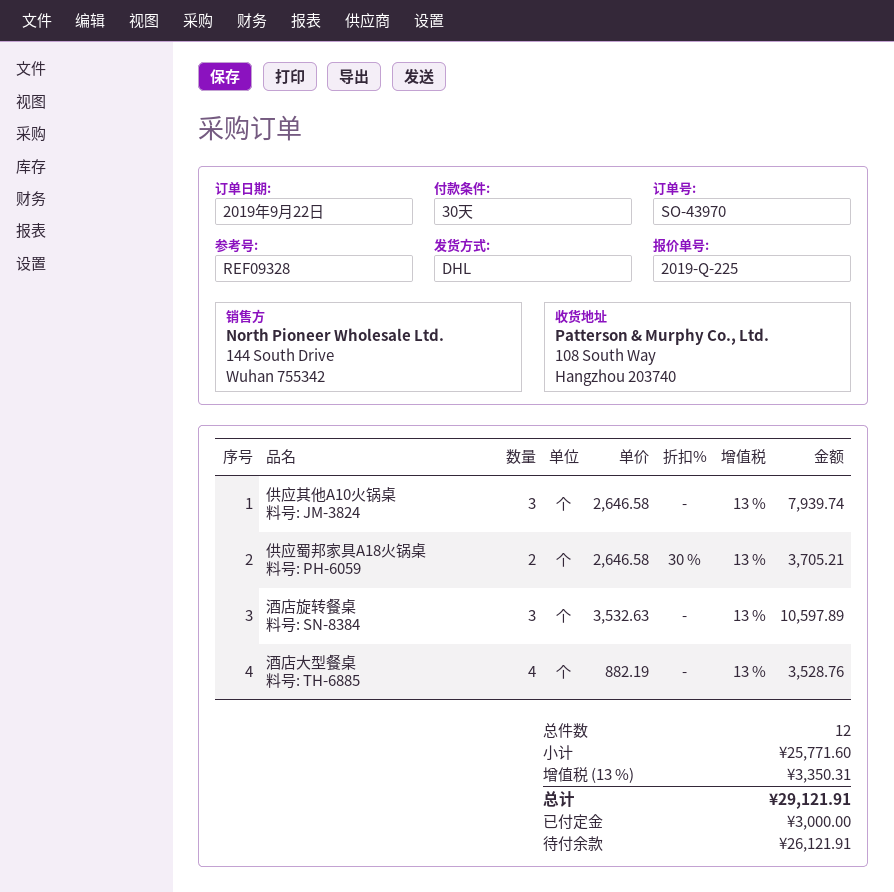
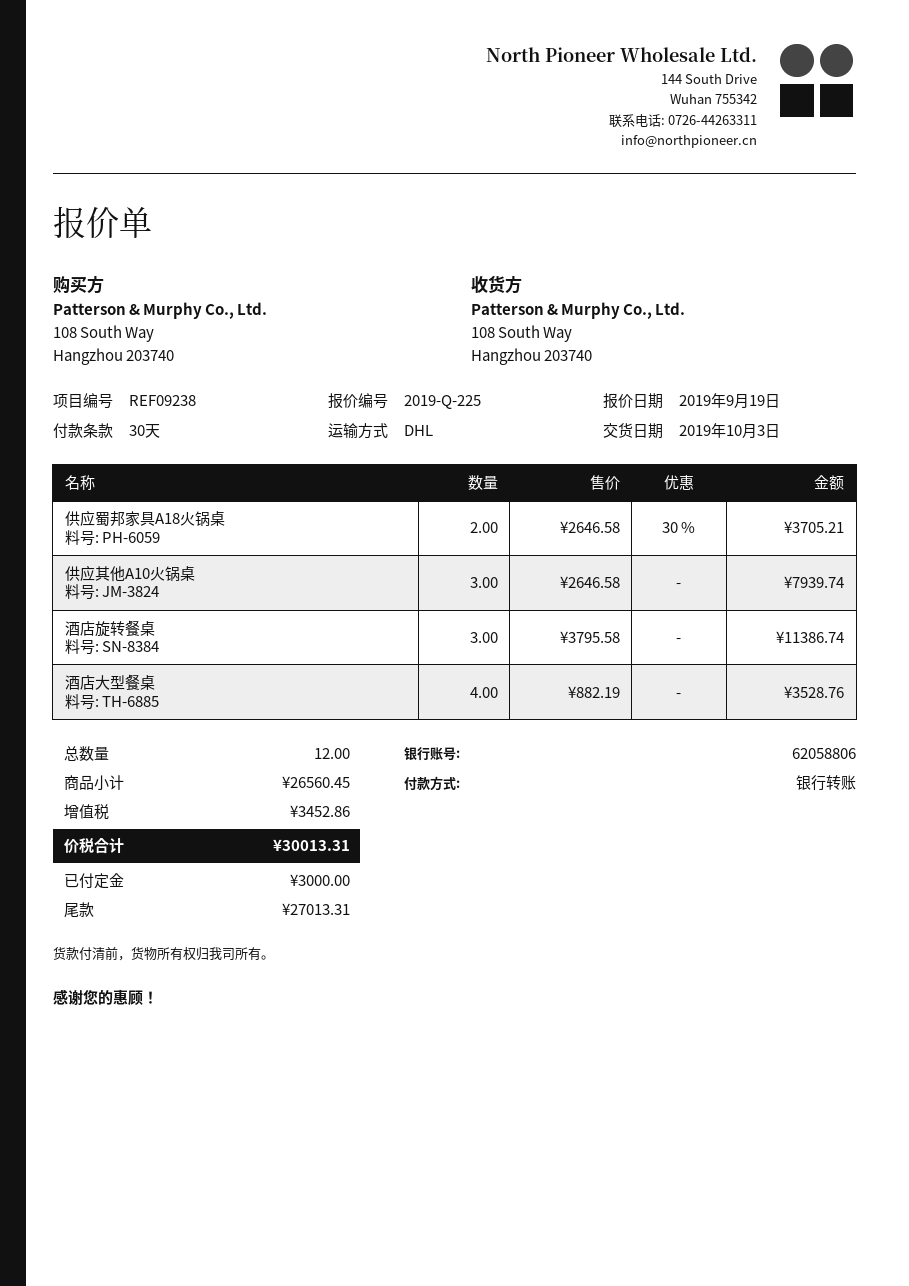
reference: REF09328 -> REF09238
酒店旋转餐桌: 3 x 3532.63 = 10597.89 -> 3 x 3795.58 = 11386.74
subtotal: 25771.60 -> 26560.45
tax: 3350.31 -> 3452.86
total: 29121.91 -> 30013.31
balance: 26121.91 -> 27013.31

